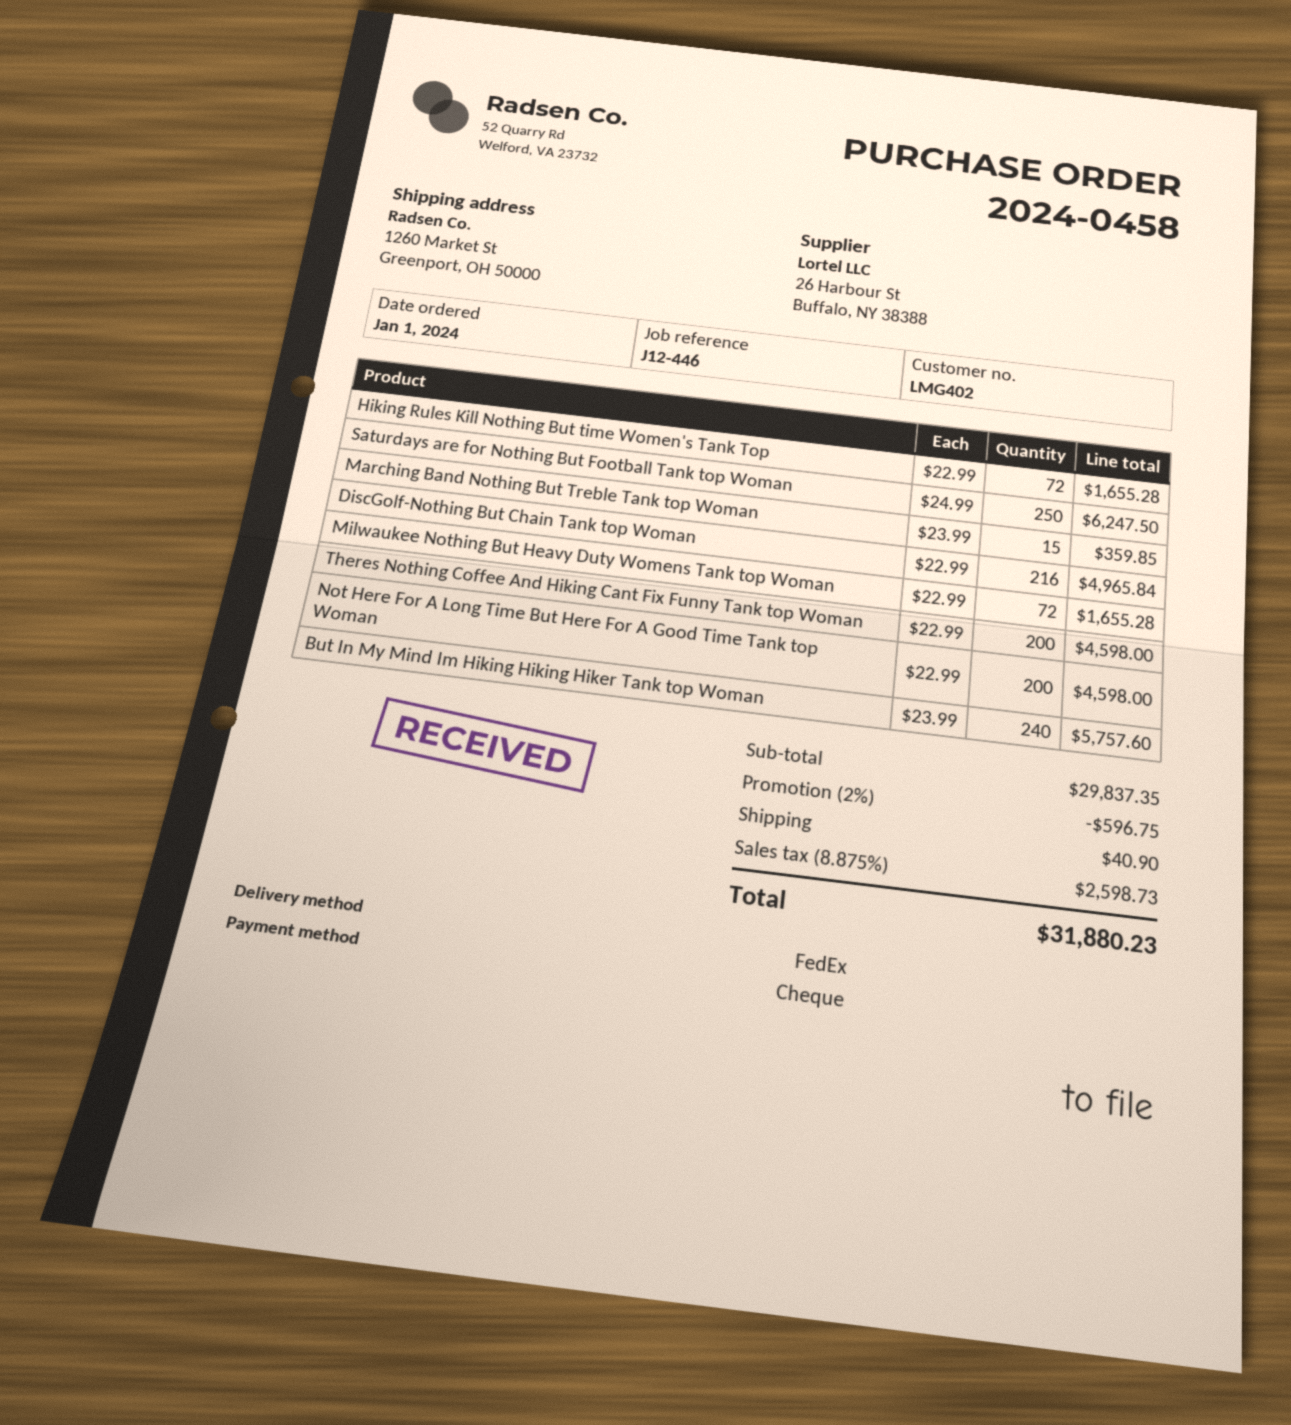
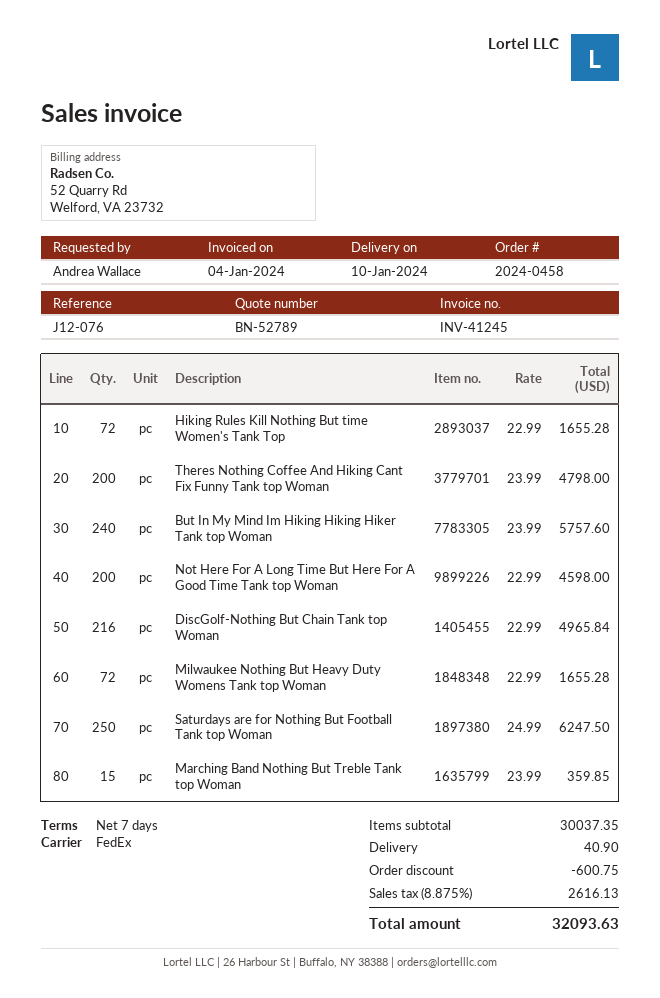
reference: J12-446 -> J12-076
Theres Nothing Coffee And Hiking Cant Fix Funny Tank top Woman: 200 x 22.99 = 4598.00 -> 200 x 23.99 = 4798.00
subtotal: 29837.35 -> 30037.35
discount: 596.75 -> 600.75
tax: 8.875% = 2598.73 -> 8.875% = 2616.13
total: 31880.23 -> 32093.63

